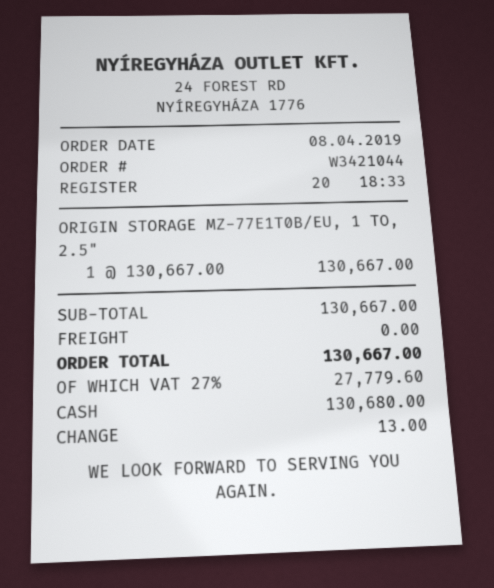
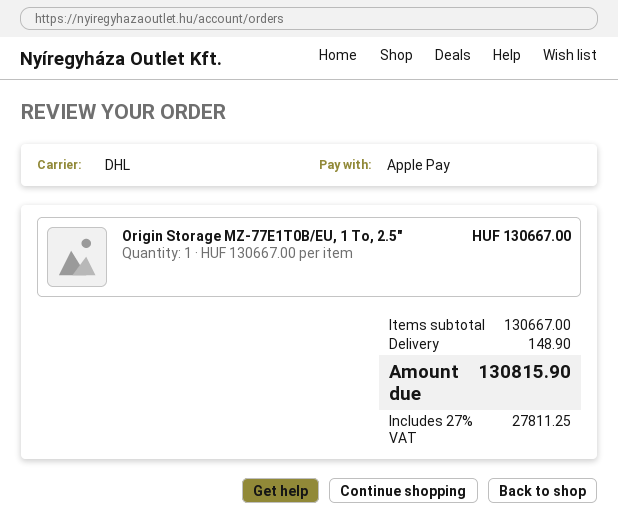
payment method: cash -> Apple Pay
shipping: 0.00 -> 148.90
tax: 27% = 27779.60 -> 27% = 27811.25
total: 130667.00 -> 130815.90

